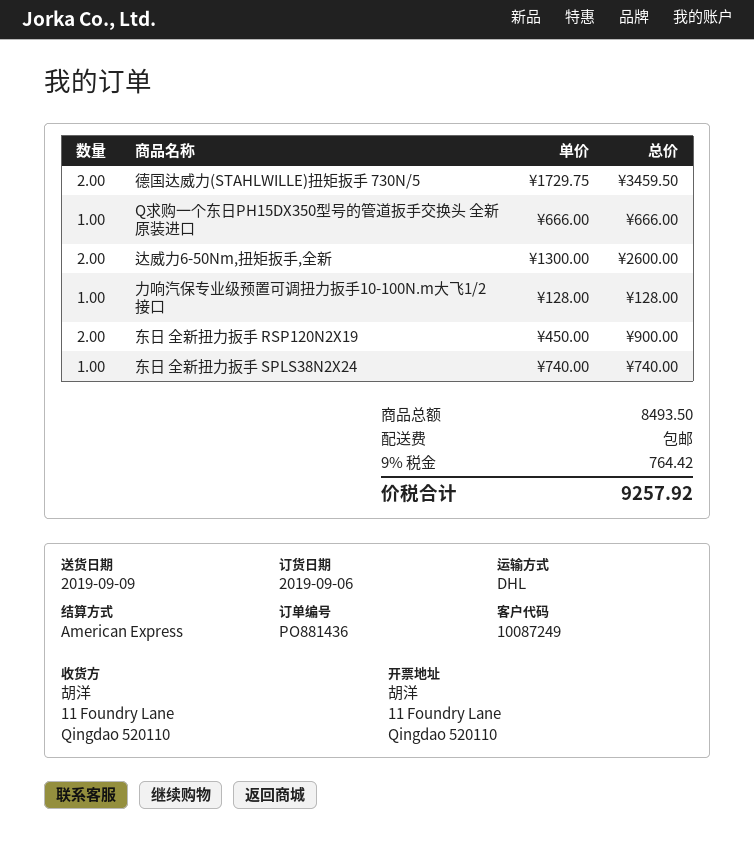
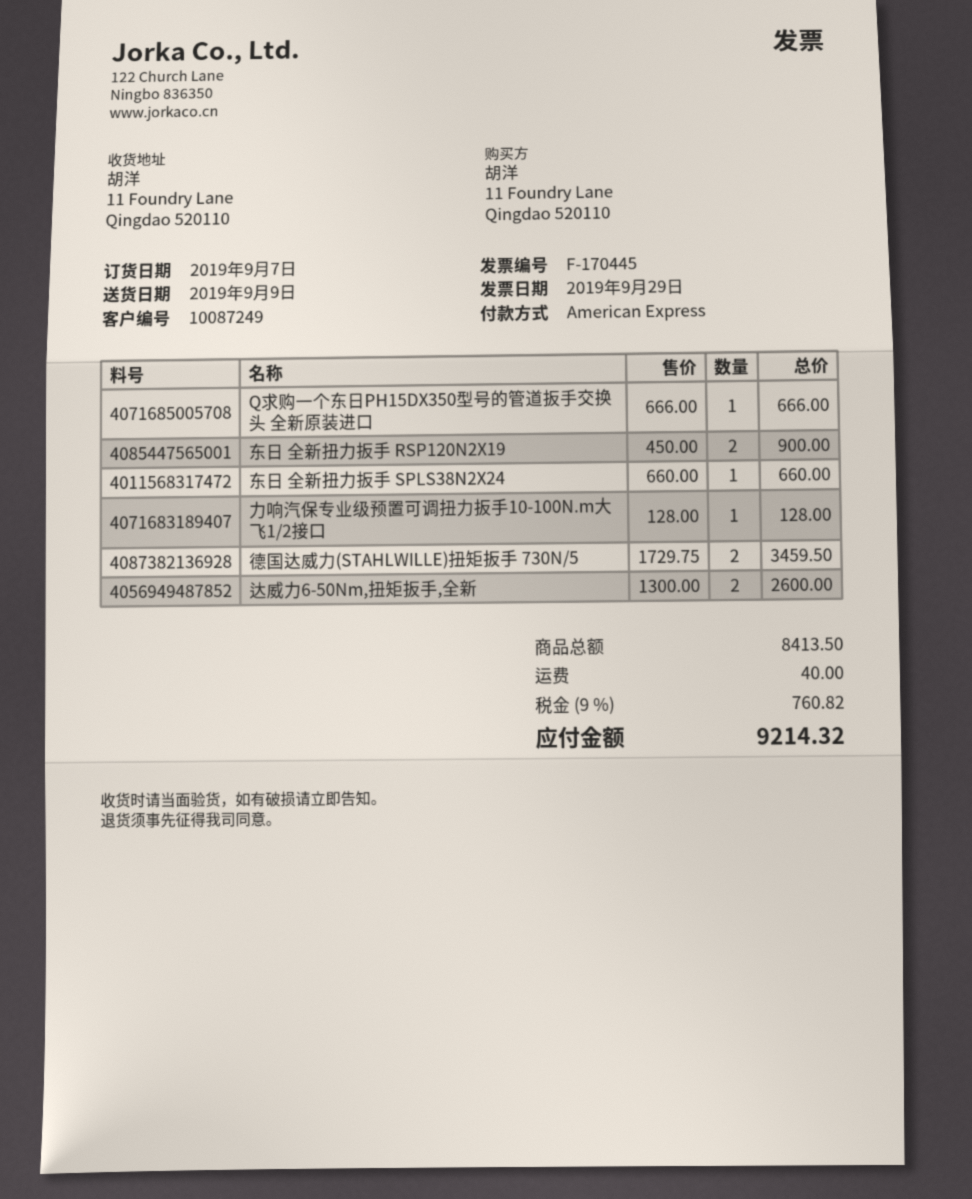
order date: 2019-09-06 -> 2019-09-07
东日 全新扭力扳手 SPLS38N2X24: 1 x 740.00 = 740.00 -> 1 x 660.00 = 660.00
subtotal: 8493.50 -> 8413.50
shipping: 0.00 -> 40.00
tax: 9% = 764.42 -> 9% = 760.82
total: 9257.92 -> 9214.32

